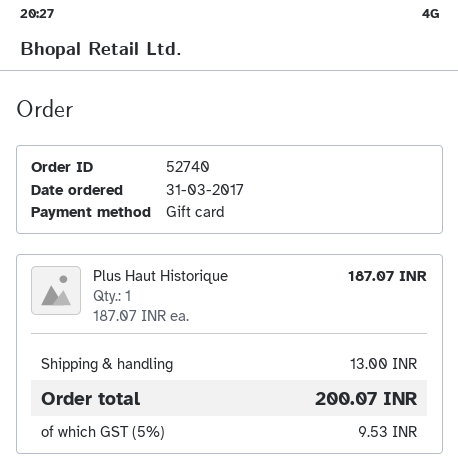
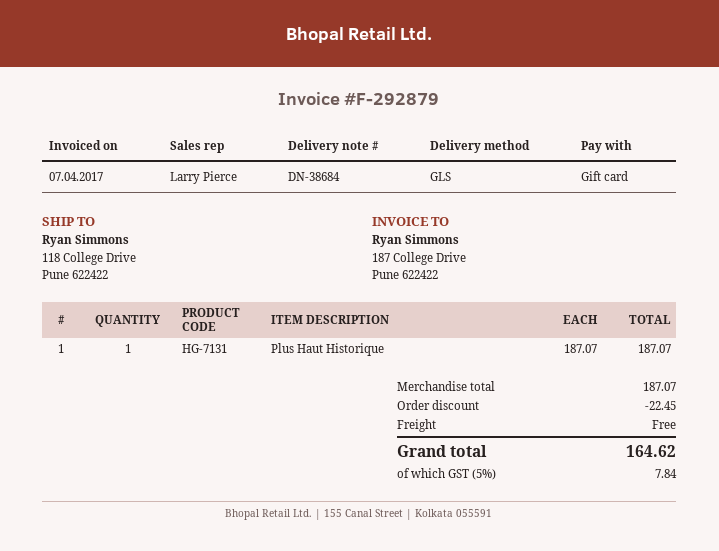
discount: none -> 22.45
shipping: 13.00 -> 0.00
tax: 5% = 9.53 -> 5% = 7.84
total: 200.07 -> 164.62

